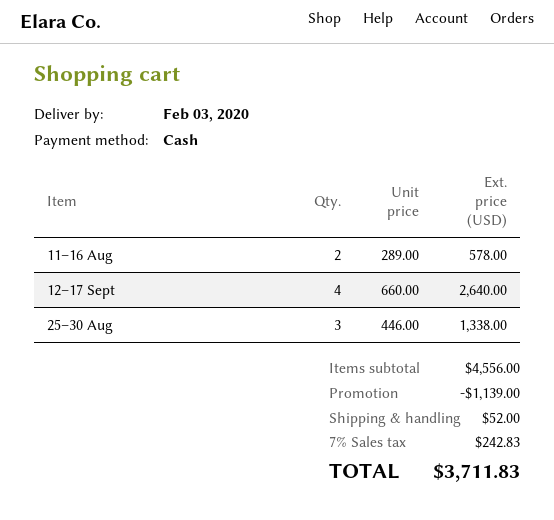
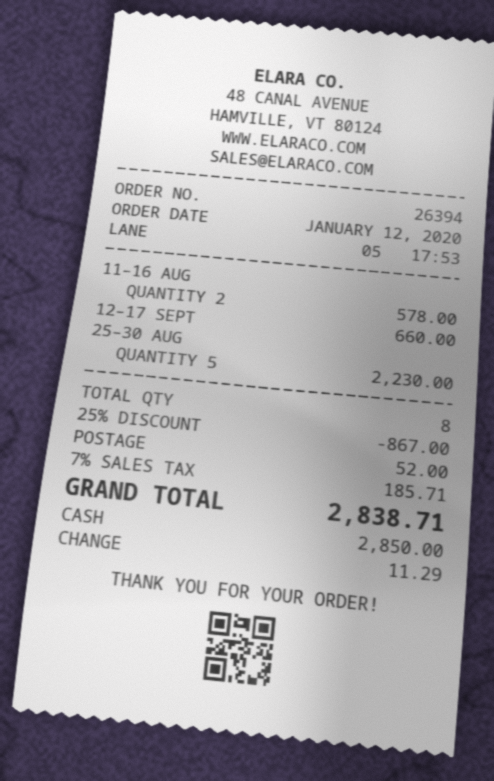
12–17 Sept: 4 for 2640.00 -> 1 for 660.00
25–30 Aug: 3 for 1338.00 -> 5 for 2230.00
discount: 1139.00 -> 867.00
tax: 7% = 242.83 -> 7% = 185.71
total: 3711.83 -> 2838.71

